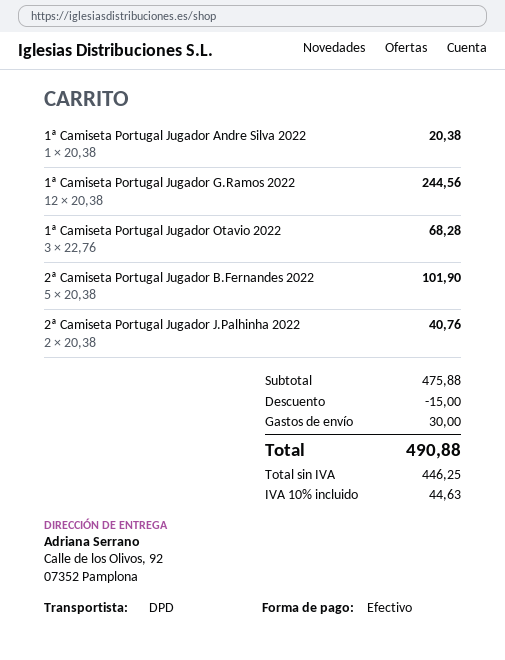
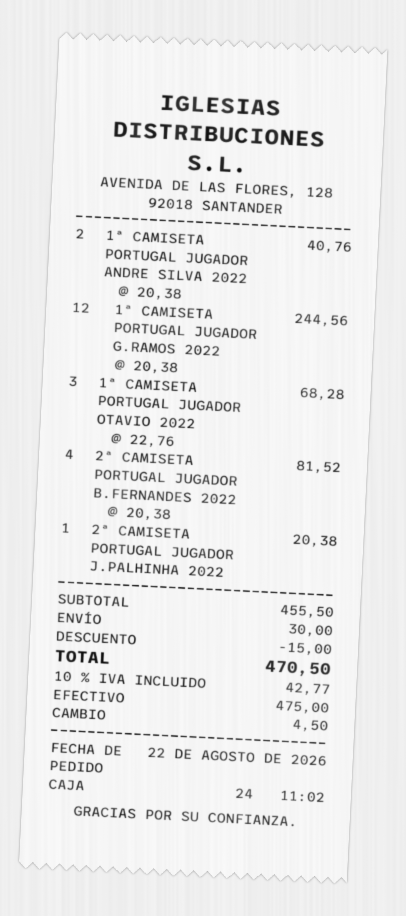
1ª Camiseta Portugal Jugador Andre Silva 2022: 1 x 20.38 = 20.38 -> 2 x 20.38 = 40.76
2ª Camiseta Portugal Jugador B.Fernandes 2022: 5 x 20.38 = 101.90 -> 4 x 20.38 = 81.52
2ª Camiseta Portugal Jugador J.Palhinha 2022: 2 x 20.38 = 40.76 -> 1 x 20.38 = 20.38
subtotal: 475.88 -> 455.50
tax: 10% = 44.63 -> 10% = 42.77
total: 490.88 -> 470.50

